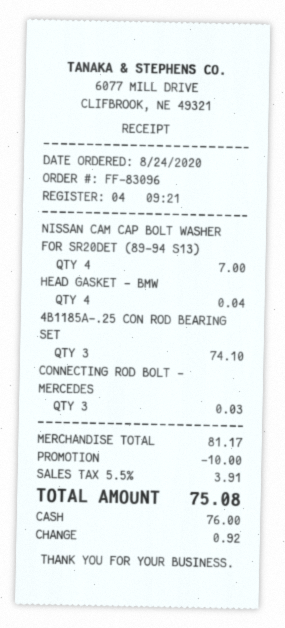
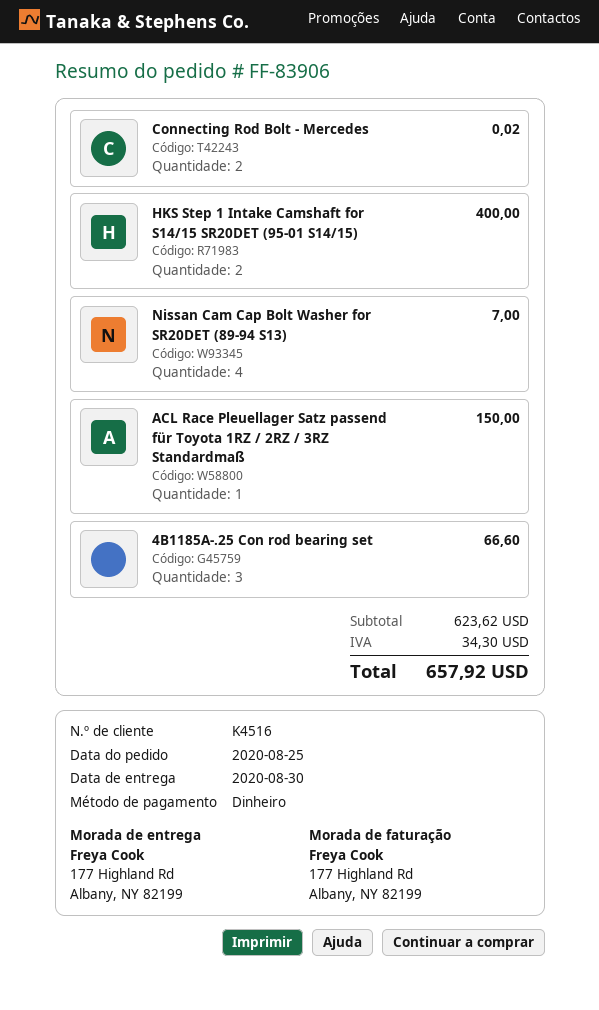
order number: FF-83096 -> FF-83906
order date: 2020-08-24 -> 2020-08-25
HEAD GASKET - BMW: 4 for 0.04 -> none
4B1185A-.25 CON ROD BEARING SET: 3 for 74.10 -> 3 for 66.60
CONNECTING ROD BOLT - MERCEDES: 3 for 0.03 -> 2 for 0.02
HKS Step 1 Intake Camshaft for S14/15 SR20DET (95-01 S14/15): none -> 2 for 400.00
ACL Race Pleuellager Satz passend für Toyota 1RZ / 2RZ / 3RZ Standardmaß: none -> 1 for 150.00
subtotal: 81.17 -> 623.62
discount: 10.00 -> none
tax: 3.91 -> 34.30
total: 75.08 -> 657.92

